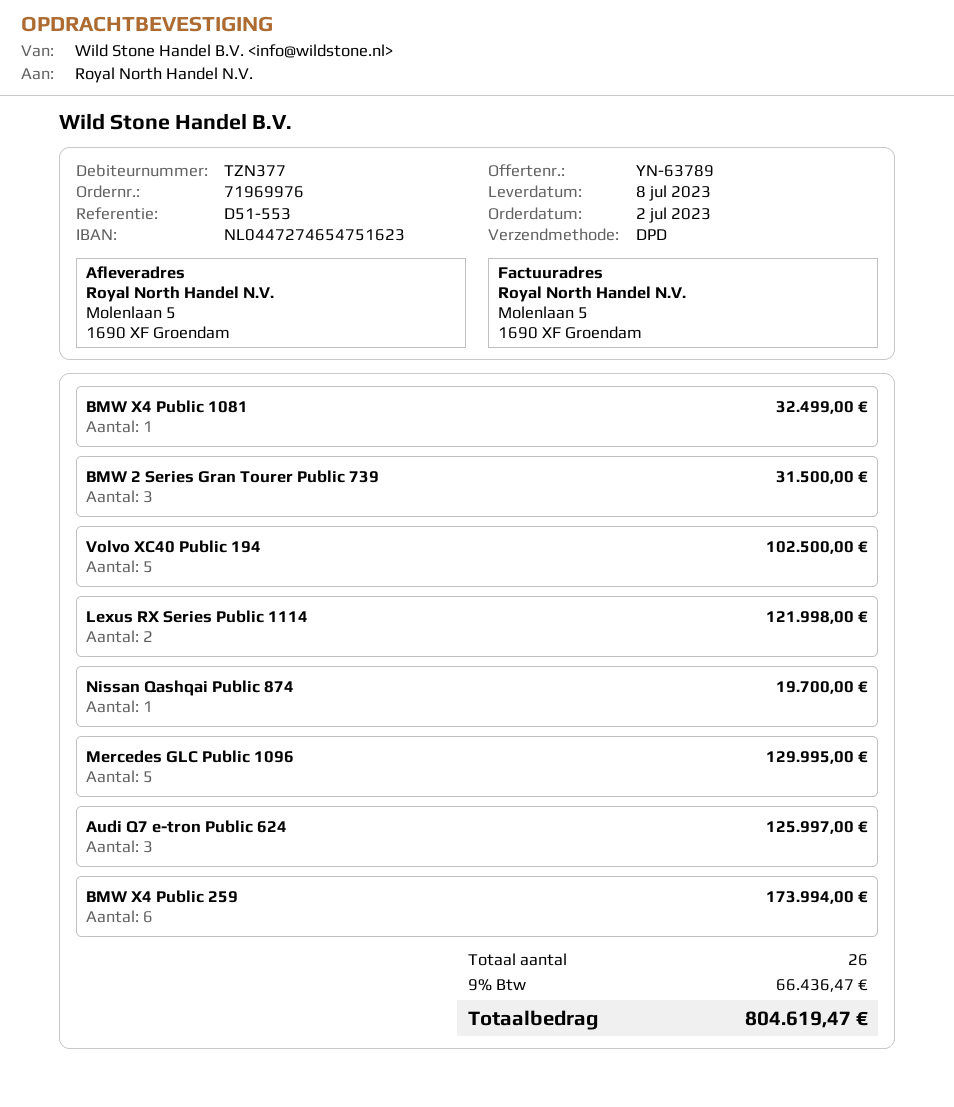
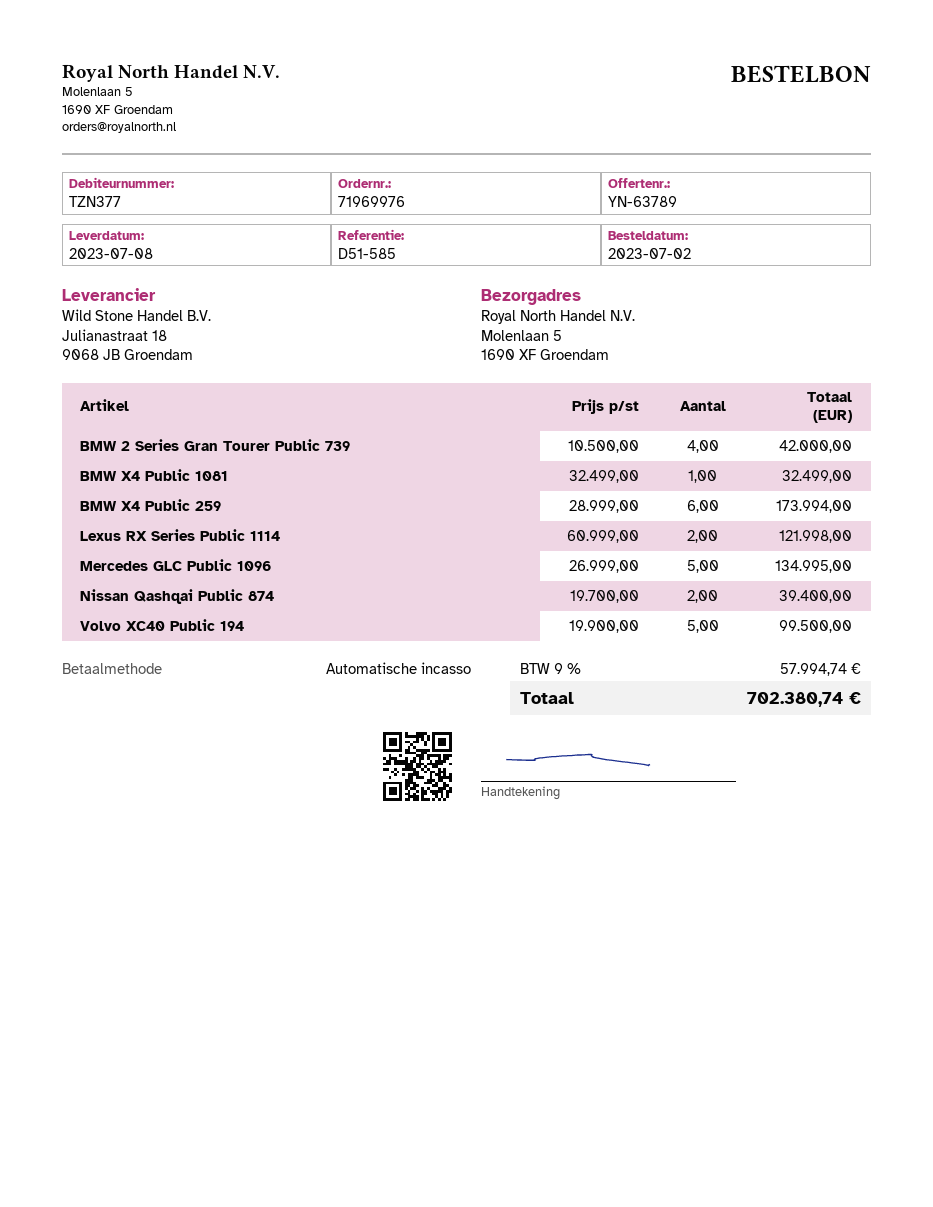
reference: D51-553 -> D51-585
BMW 2 Series Gran Tourer Public 739: 3 for 31500.00 -> 4 for 42000.00
Volvo XC40 Public 194: 5 for 102500.00 -> 5 for 99500.00
Nissan Qashqai Public 874: 1 for 19700.00 -> 2 for 39400.00
Mercedes GLC Public 1096: 5 for 129995.00 -> 5 for 134995.00
Audi Q7 e-tron Public 624: 3 for 125997.00 -> none
tax: 9% = 66436.47 -> 9% = 57994.74
total: 804619.47 -> 702380.74

